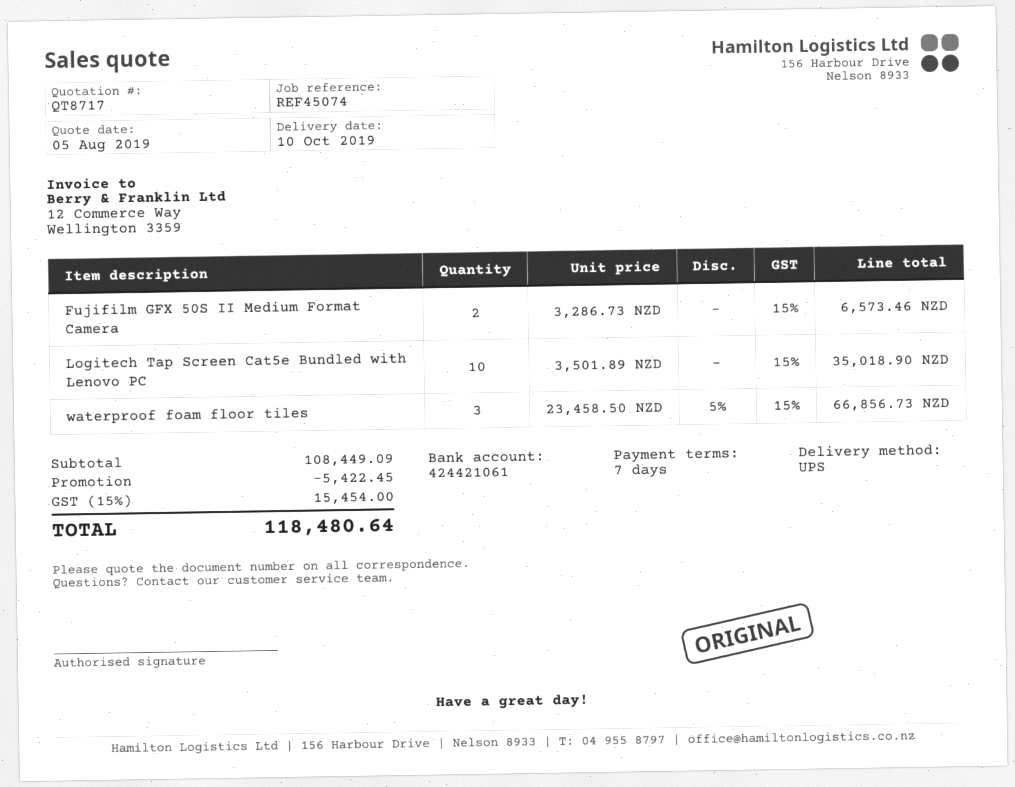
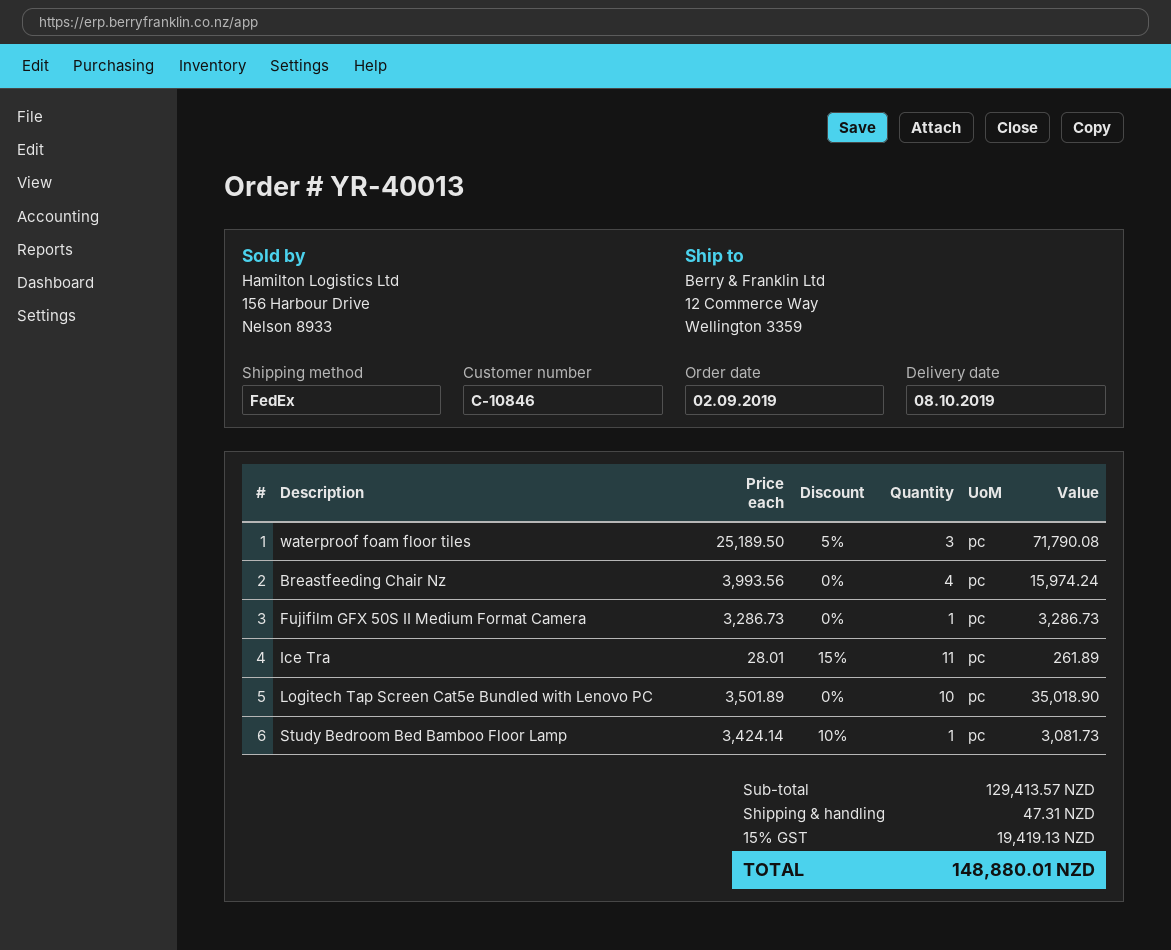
delivery date: 2019-10-10 -> 2019-10-08
shipping method: UPS -> FedEx
Fujifilm GFX 50S II Medium Format Camera: 2 x 3286.73 = 6573.46 -> 1 x 3286.73 = 3286.73
waterproof foam floor tiles: 3 x 23458.50 - 5% = 66856.73 -> 3 x 25189.50 - 5% = 71790.08
Breastfeeding Chair Nz: none -> 4 x 3993.56 = 15974.24
Ice Tra: none -> 11 x 28.01 - 15% = 261.89
Study Bedroom Bed Bamboo Floor Lamp: none -> 1 x 3424.14 - 10% = 3081.73
subtotal: 108449.09 -> 129413.57
discount: 5422.45 -> none
shipping: none -> 47.31
tax: 15% = 15454.00 -> 15% = 19419.13
total: 118480.64 -> 148880.01

